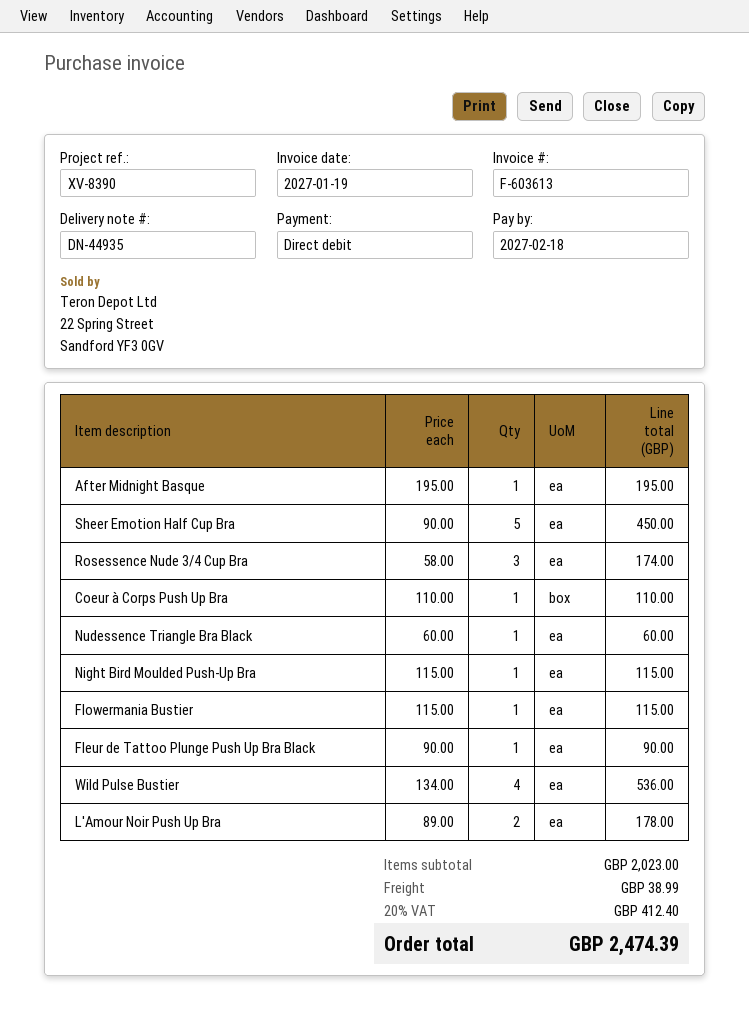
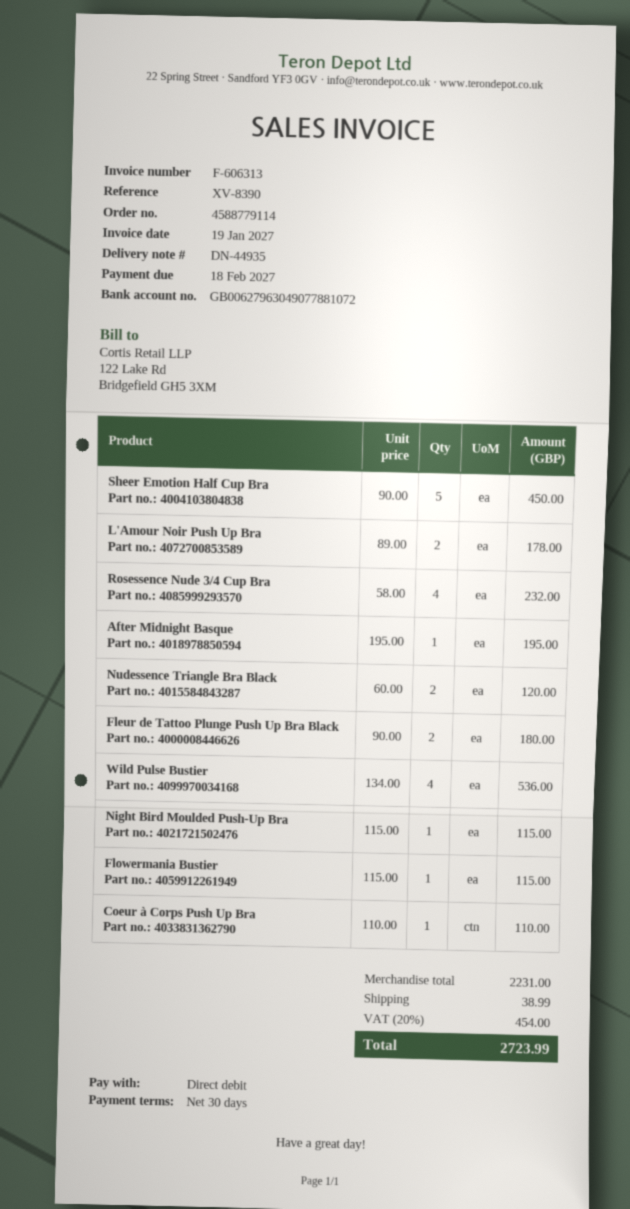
invoice number: F-603613 -> F-606313
Rosessence Nude 3/4 Cup Bra: 3 x 58.00 = 174.00 -> 4 x 58.00 = 232.00
Nudessence Triangle Bra Black: 1 x 60.00 = 60.00 -> 2 x 60.00 = 120.00
Fleur de Tattoo Plunge Push Up Bra Black: 1 x 90.00 = 90.00 -> 2 x 90.00 = 180.00
subtotal: 2023.00 -> 2231.00
tax: 20% = 412.40 -> 20% = 454.00
total: 2474.39 -> 2723.99

